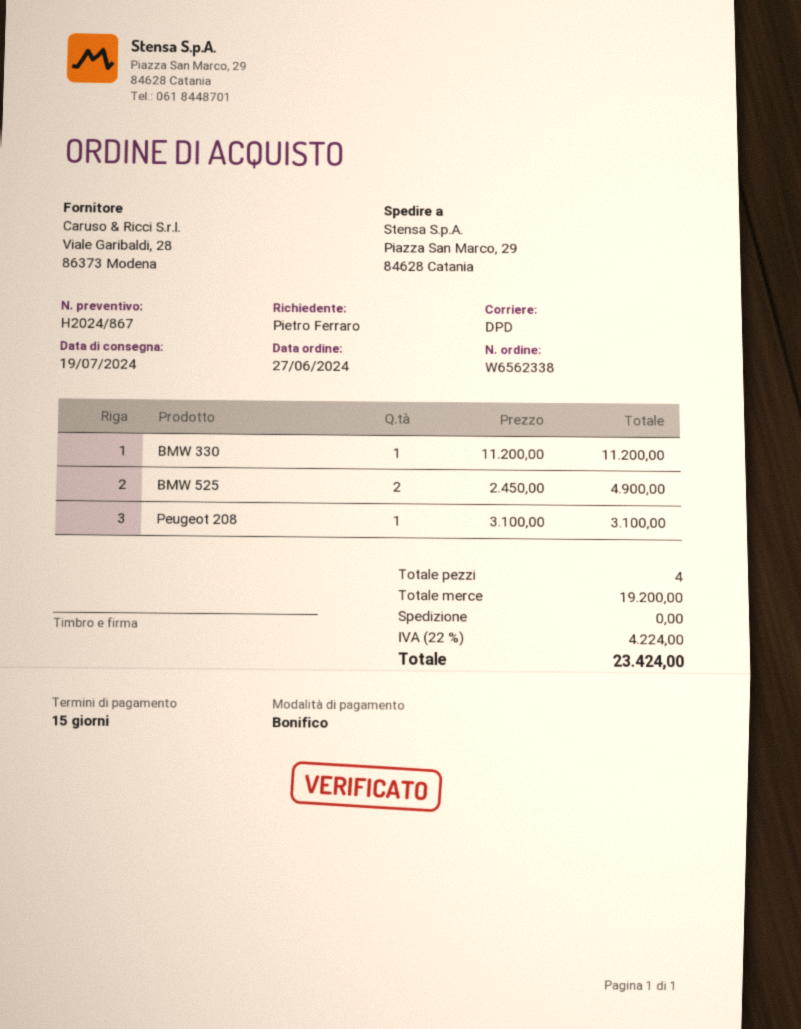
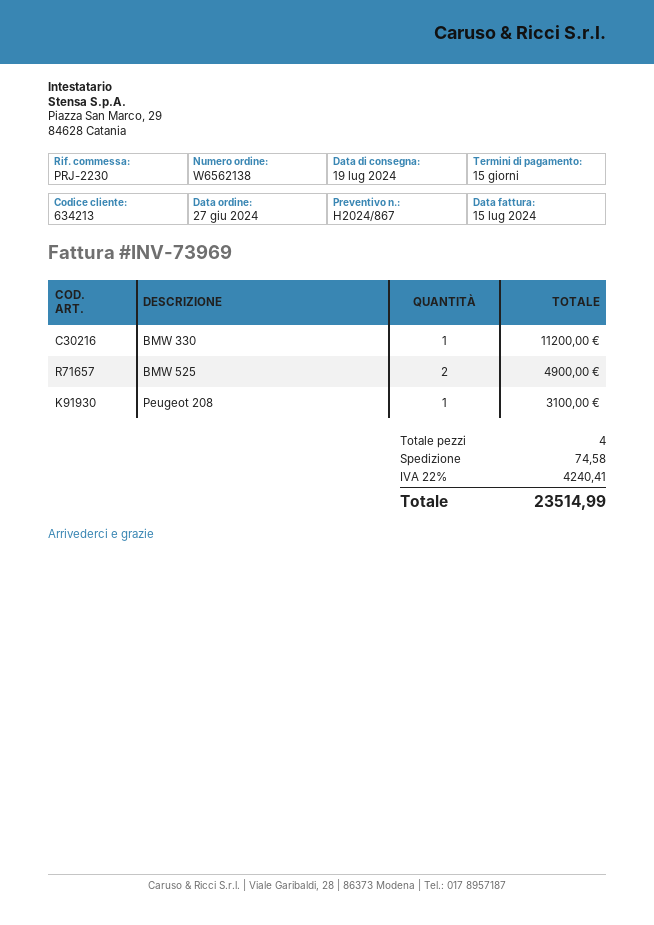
order number: W6562338 -> W6562138
shipping: 0.00 -> 74.58
tax: 22% = 4224.00 -> 22% = 4240.41
total: 23424.00 -> 23514.99

